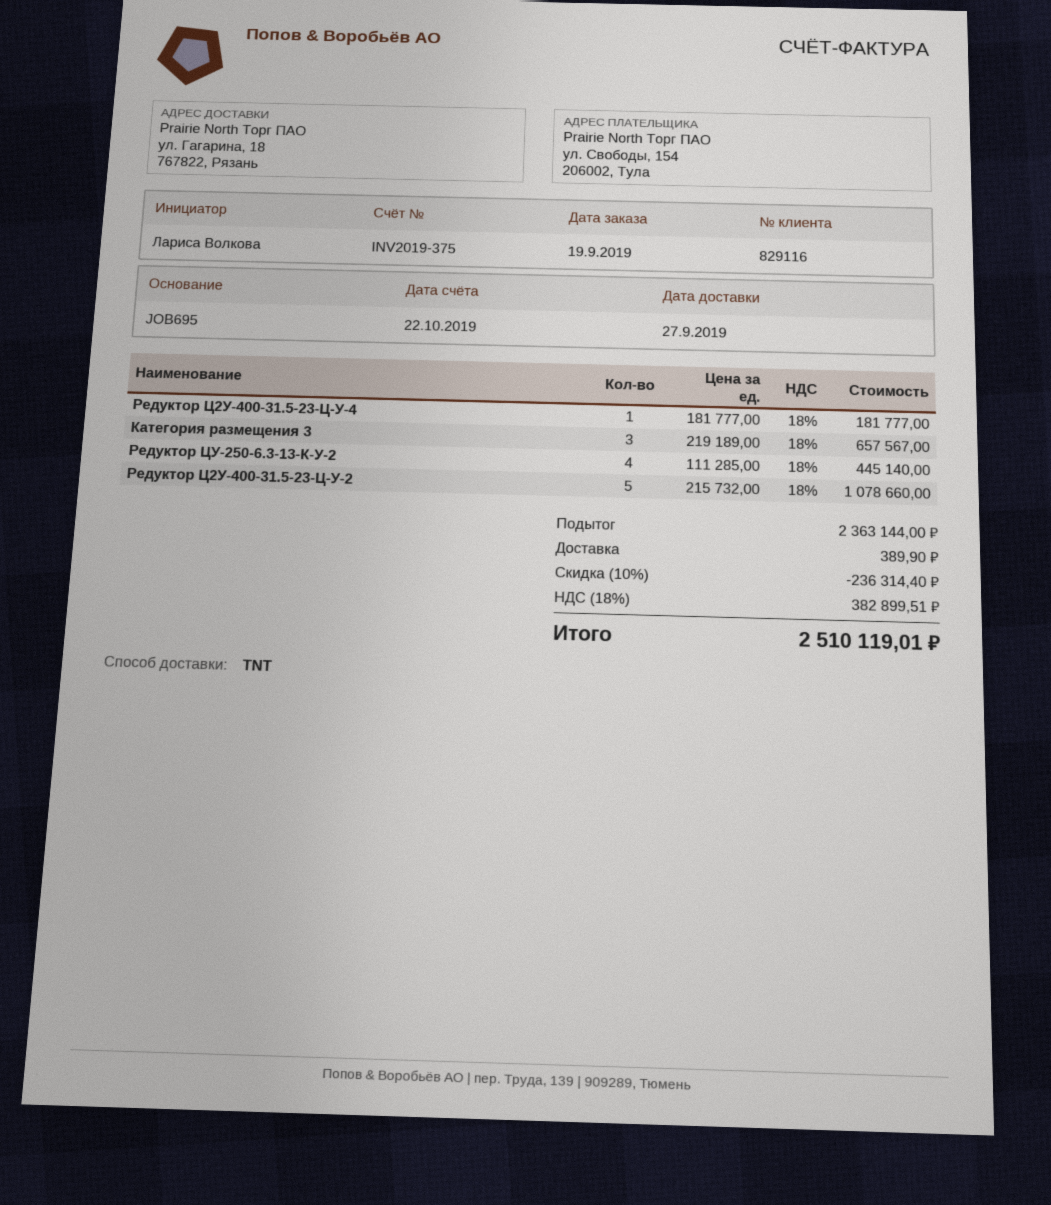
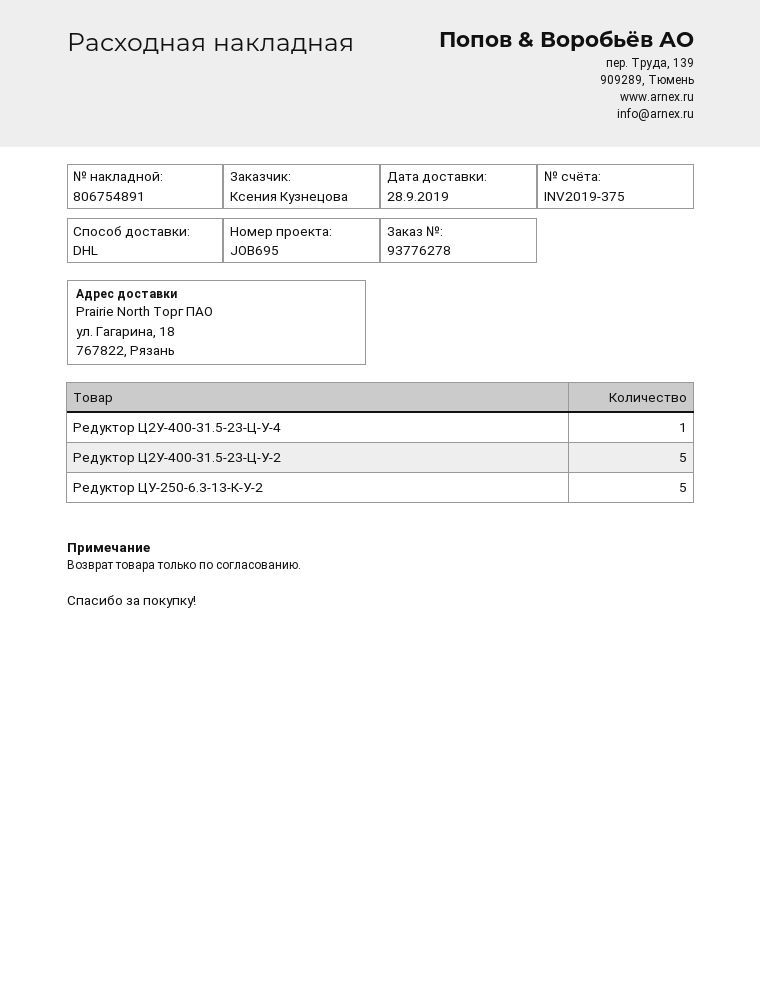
delivery date: 2019-09-27 -> 2019-09-28
ordered by: Лариса Волкова -> Ксения Кузнецова
shipping method: TNT -> DHL
Категория размещения 3: 3 -> none
Редуктор ЦУ-250-6.3-13-К-У-2: 4 -> 5

